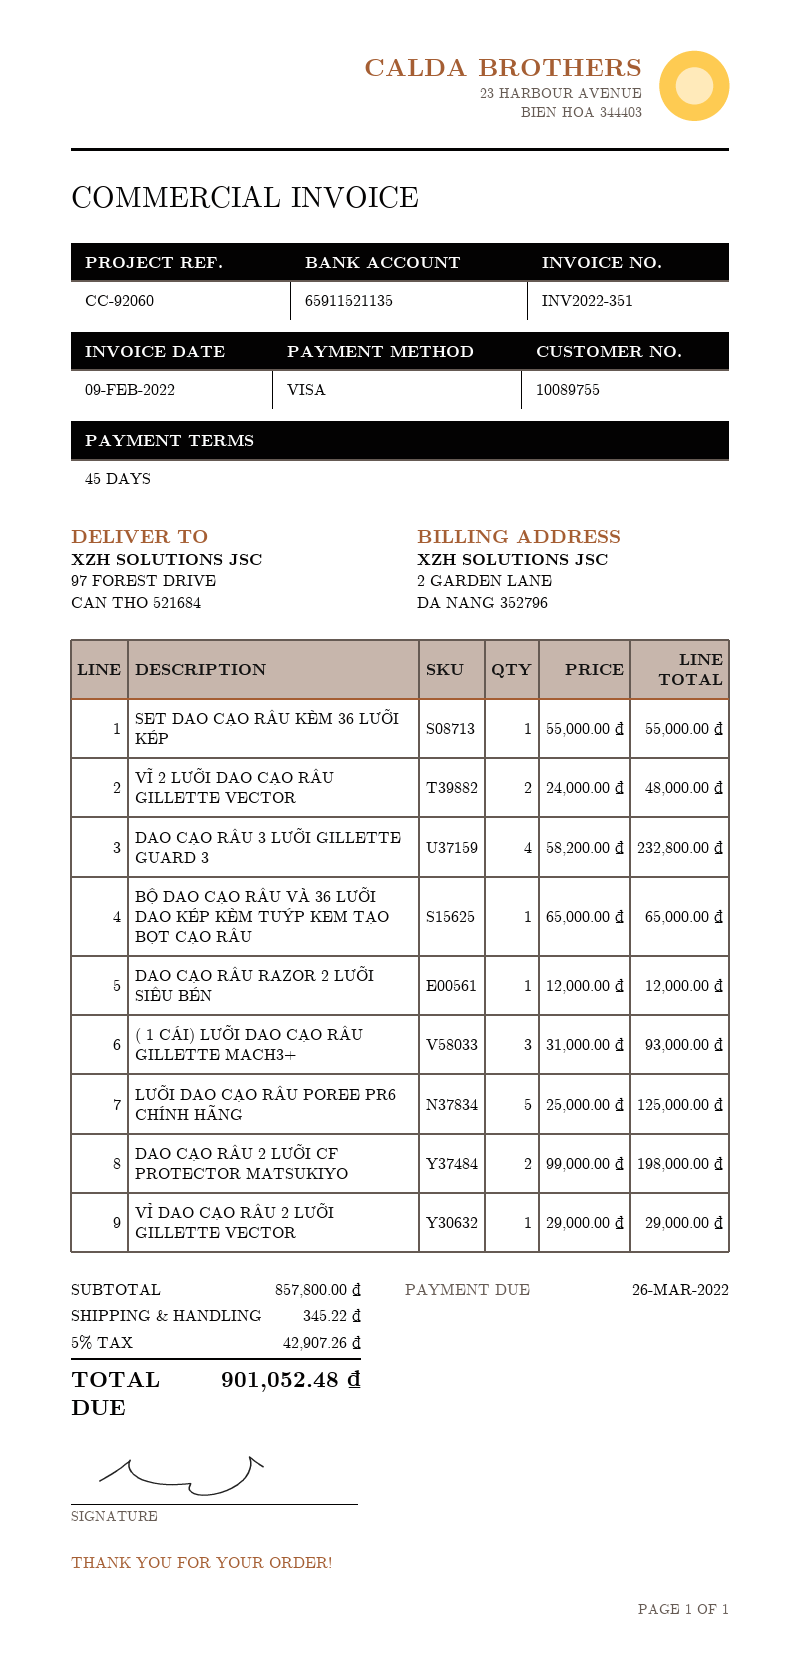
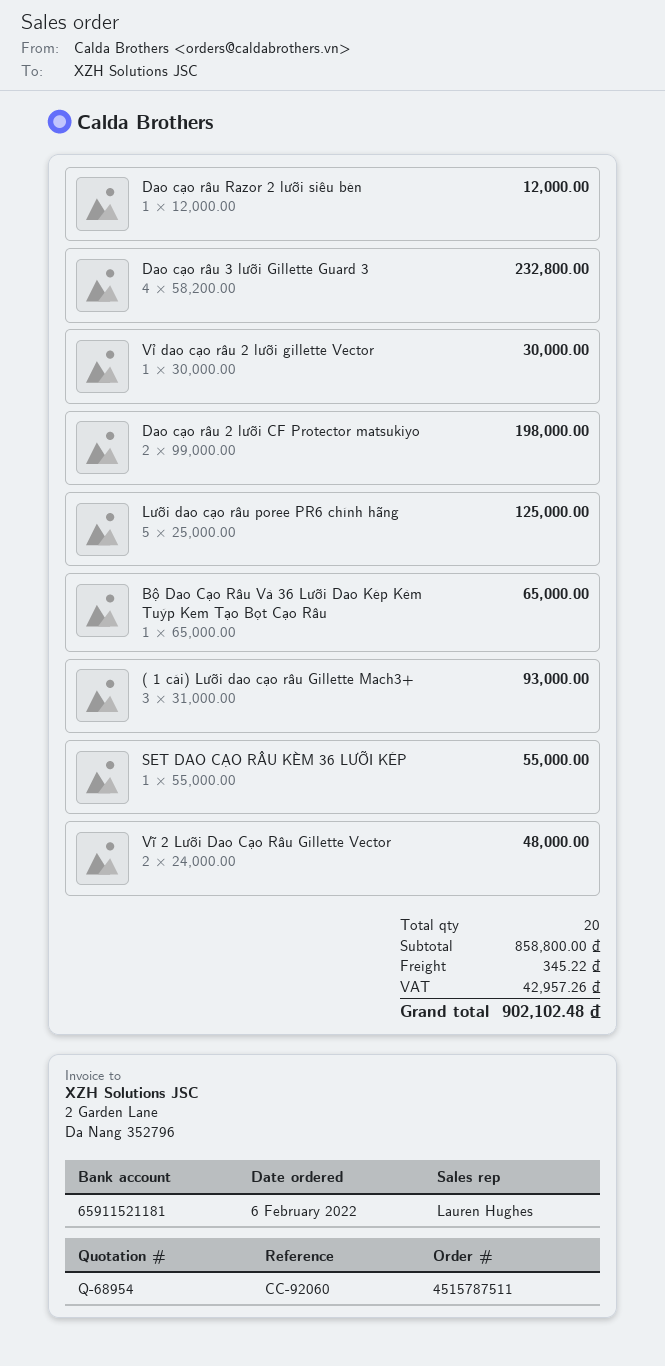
bank account: 65911521135 -> 65911521181
VỈ DAO CẠO RÂU 2 LƯỠI GILLETTE VECTOR: 1 x 29000.00 = 29000.00 -> 1 x 30000.00 = 30000.00
subtotal: 857800.00 -> 858800.00
tax: 42907.26 -> 42957.26
total: 901052.48 -> 902102.48

